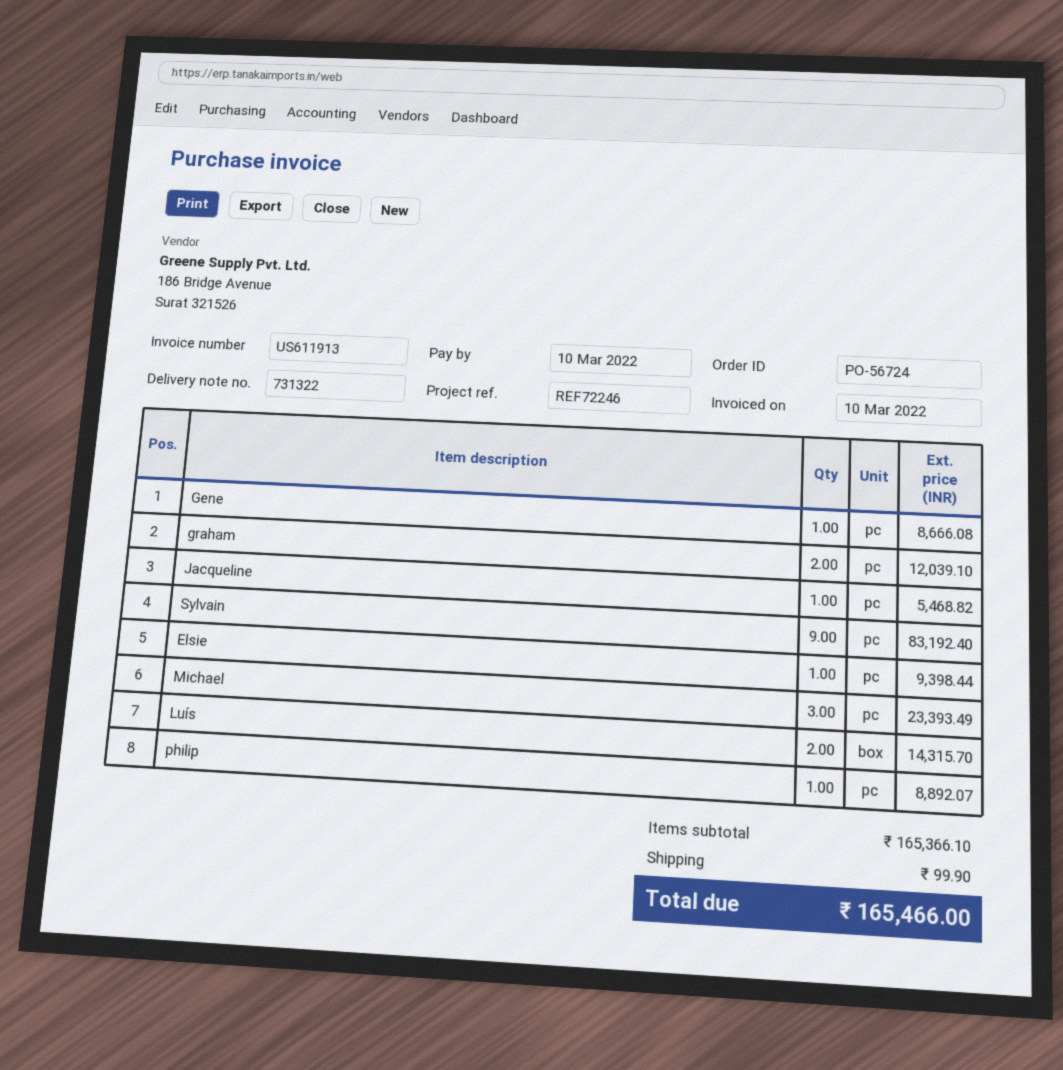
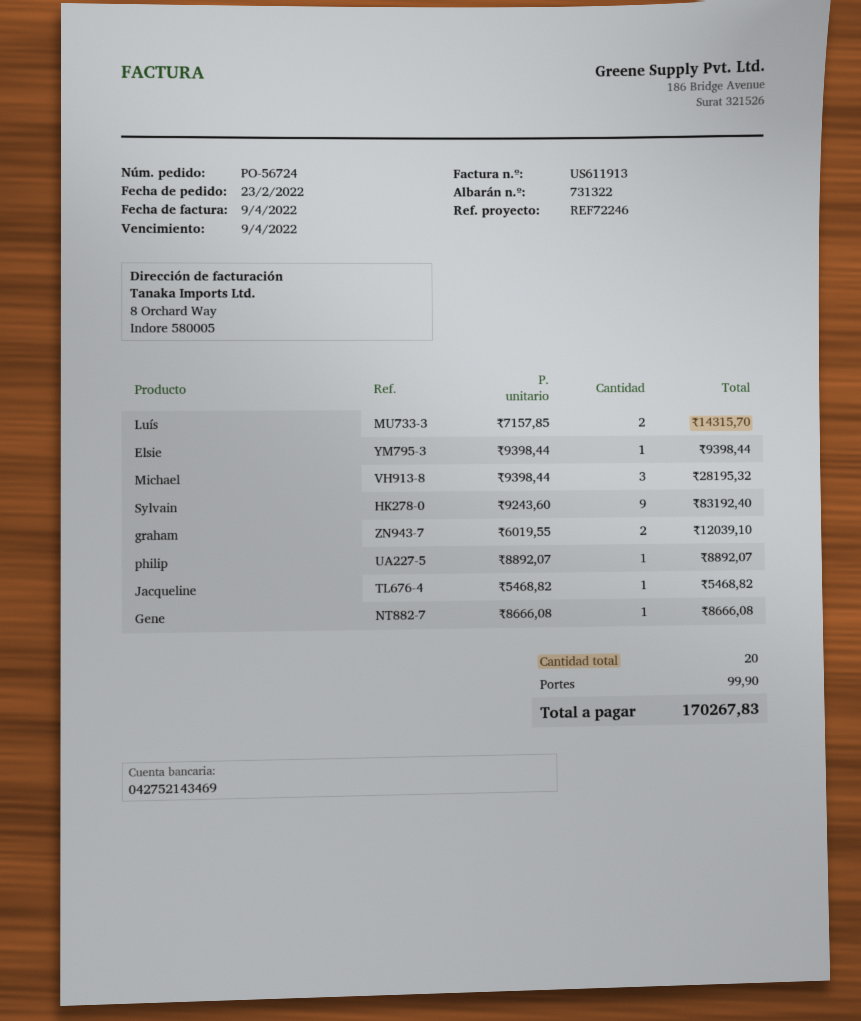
invoice date: 2022-03-10 -> 2022-04-09
due date: 2022-03-10 -> 2022-04-09
Michael: 3 for 23393.49 -> 3 for 28195.32
total: 165466.00 -> 170267.83

